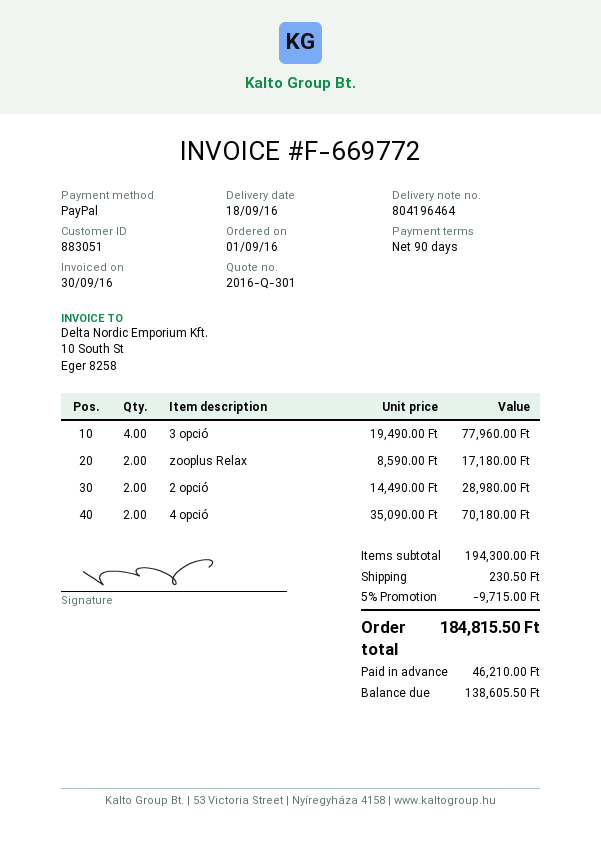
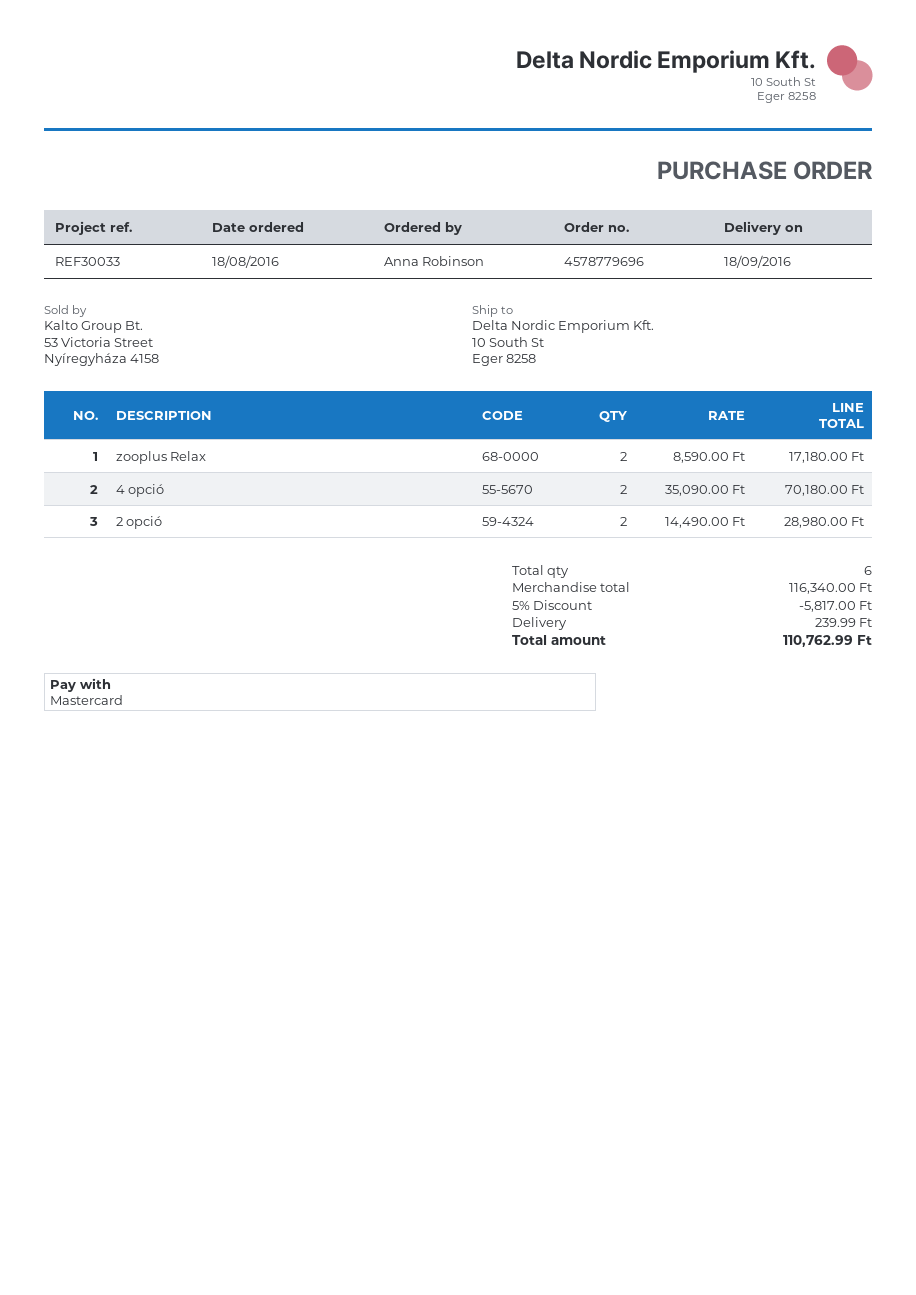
order date: 2016-09-01 -> 2016-08-18
payment method: PayPal -> Mastercard
3 opció: 4 x 19490.00 = 77960.00 -> none
subtotal: 194300.00 -> 116340.00
discount: 5% = 9715.00 -> 5% = 5817.00
shipping: 230.50 -> 239.99
total: 184815.50 -> 110762.99

